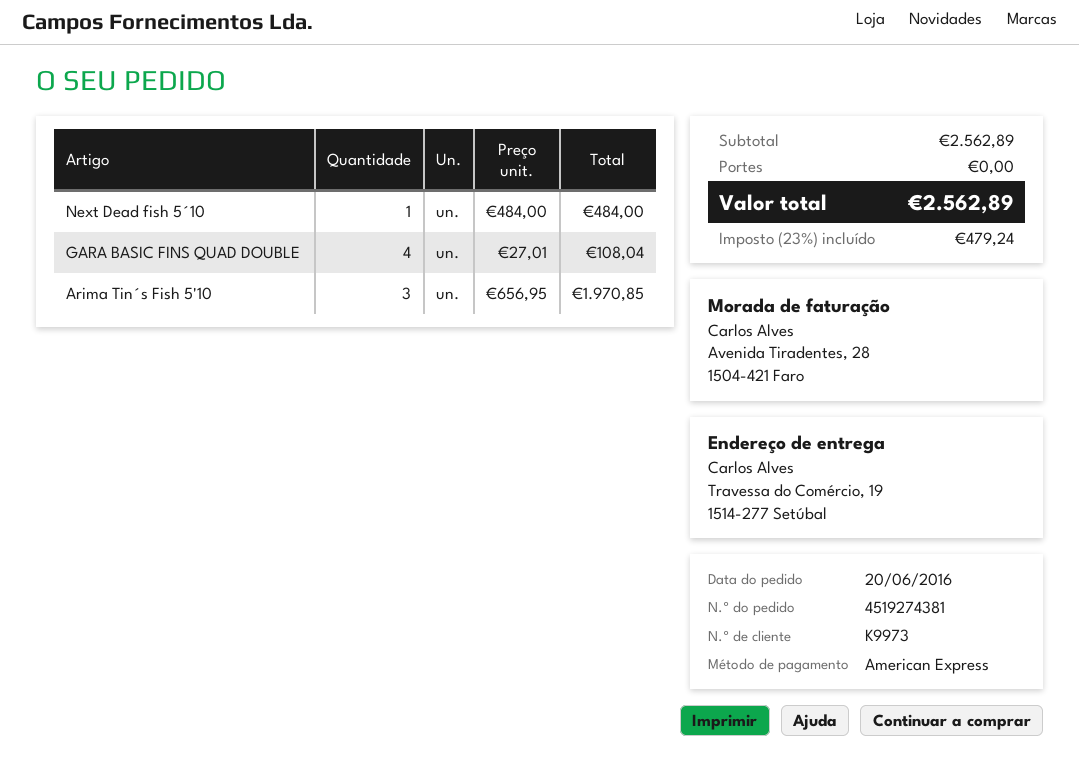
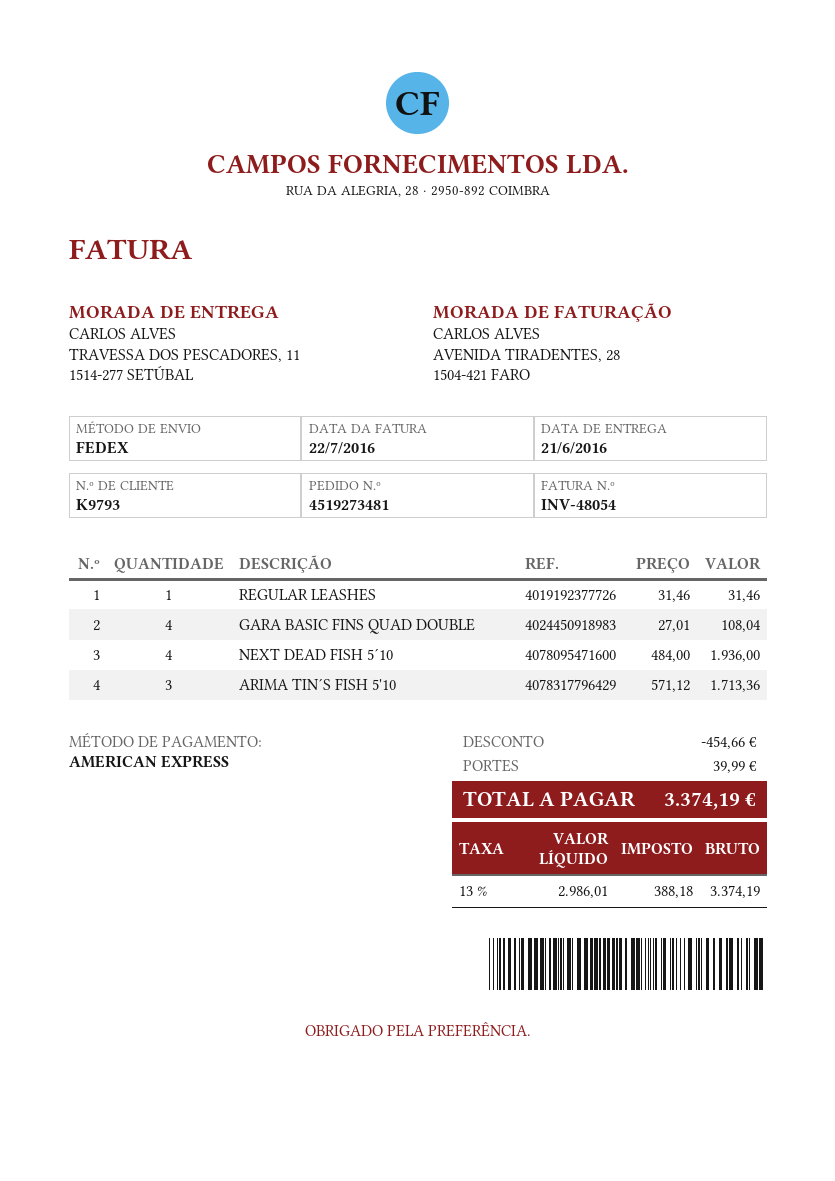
order number: 4519274381 -> 4519273481
customer number: K9973 -> K9793
ship to: Travessa do Comércio, 19, 1514-277 Setúbal -> TRAVESSA DOS PESCADORES, 11, 1514-277 SETÚBAL
Next Dead fish 5´10: 1 x 484.00 = 484.00 -> 4 x 484.00 = 1936.00
Arima Tin´s Fish 5'10: 3 x 656.95 = 1970.85 -> 3 x 571.12 = 1713.36
REGULAR LEASHES: none -> 1 x 31.46 = 31.46
discount: none -> 454.66
shipping: 0.00 -> 39.99
tax: 23% = 479.24 -> 13% = 388.18
total: 2562.89 -> 3374.19

